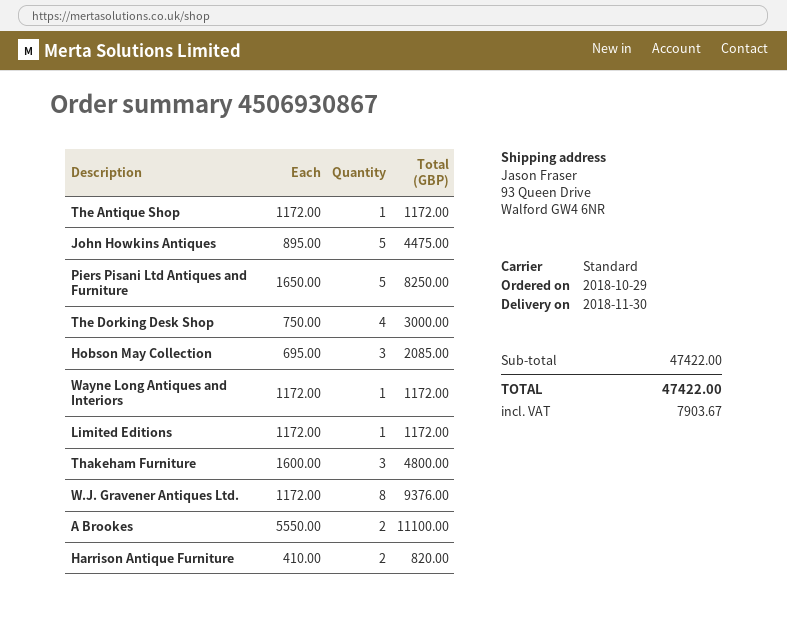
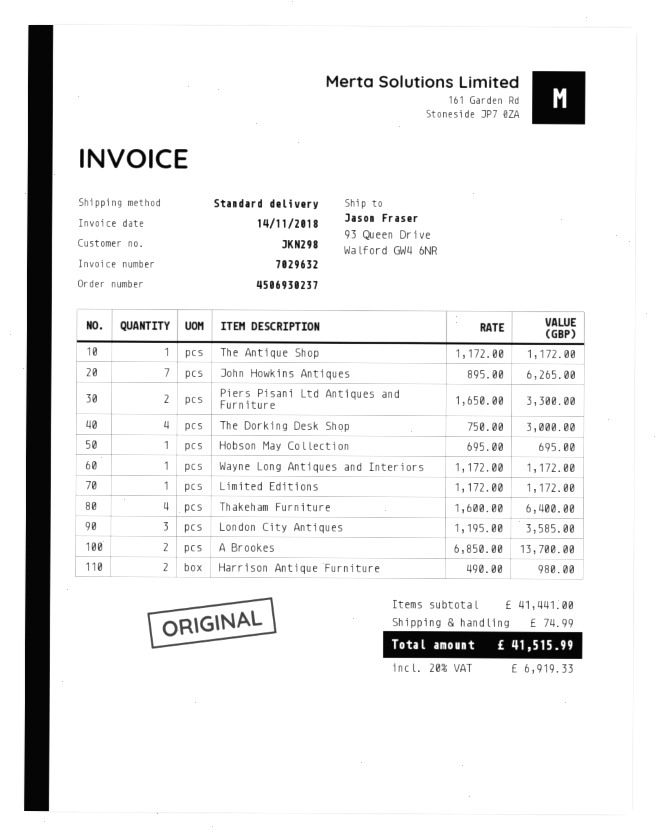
order number: 4506930867 -> 4506930237
John Howkins Antiques: 5 x 895.00 = 4475.00 -> 7 x 895.00 = 6265.00
Piers Pisani Ltd Antiques and Furniture: 5 x 1650.00 = 8250.00 -> 2 x 1650.00 = 3300.00
Hobson May Collection: 3 x 695.00 = 2085.00 -> 1 x 695.00 = 695.00
Thakeham Furniture: 3 x 1600.00 = 4800.00 -> 4 x 1600.00 = 6400.00
W.J. Gravener Antiques Ltd.: 8 x 1172.00 = 9376.00 -> none
A Brookes: 2 x 5550.00 = 11100.00 -> 2 x 6850.00 = 13700.00
Harrison Antique Furniture: 2 x 410.00 = 820.00 -> 2 x 490.00 = 980.00
London City Antiques: none -> 3 x 1195.00 = 3585.00
subtotal: 47422.00 -> 41441.00
shipping: none -> 74.99
tax: 7903.67 -> 6919.33
total: 47422.00 -> 41515.99

